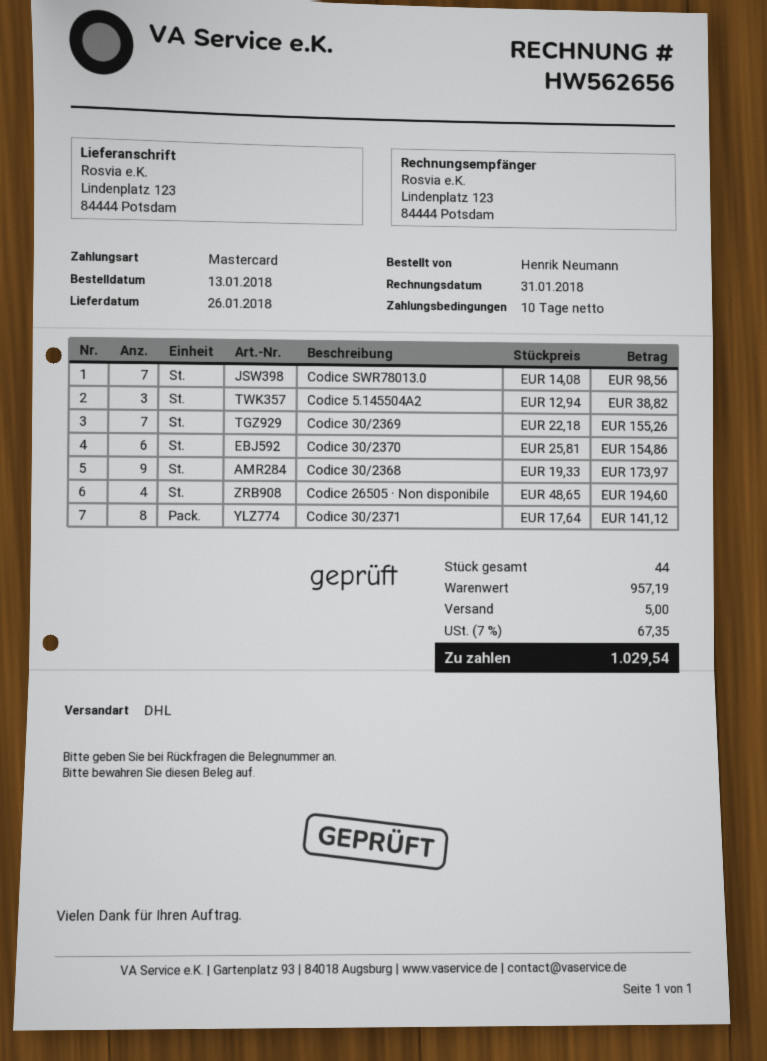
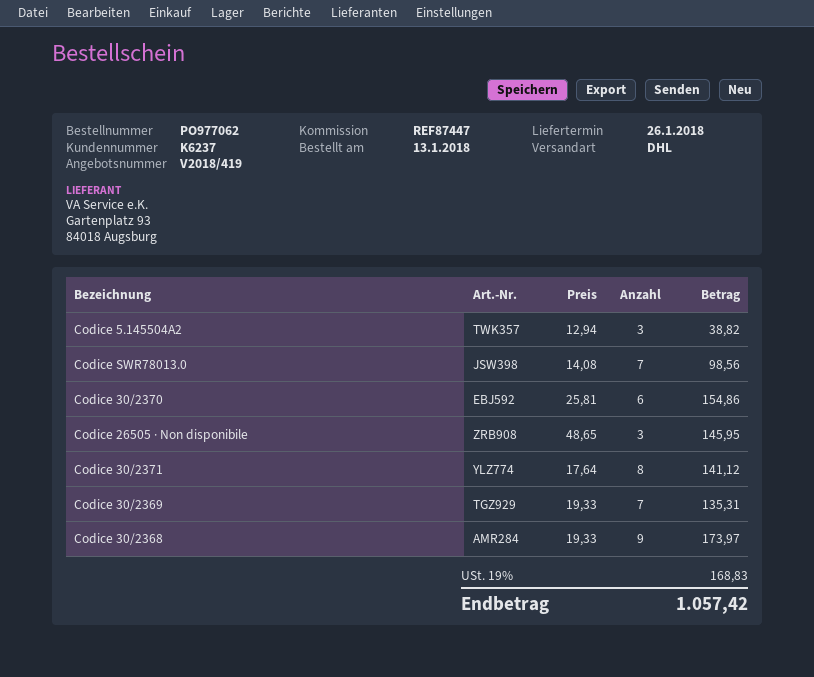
Codice 30/2369: 7 x 22.18 = 155.26 -> 7 x 19.33 = 135.31
Codice 26505 · Non disponibile: 4 x 48.65 = 194.60 -> 3 x 48.65 = 145.95
shipping: 5.00 -> none
tax: 7% = 67.35 -> 19% = 168.83
total: 1029.54 -> 1057.42

